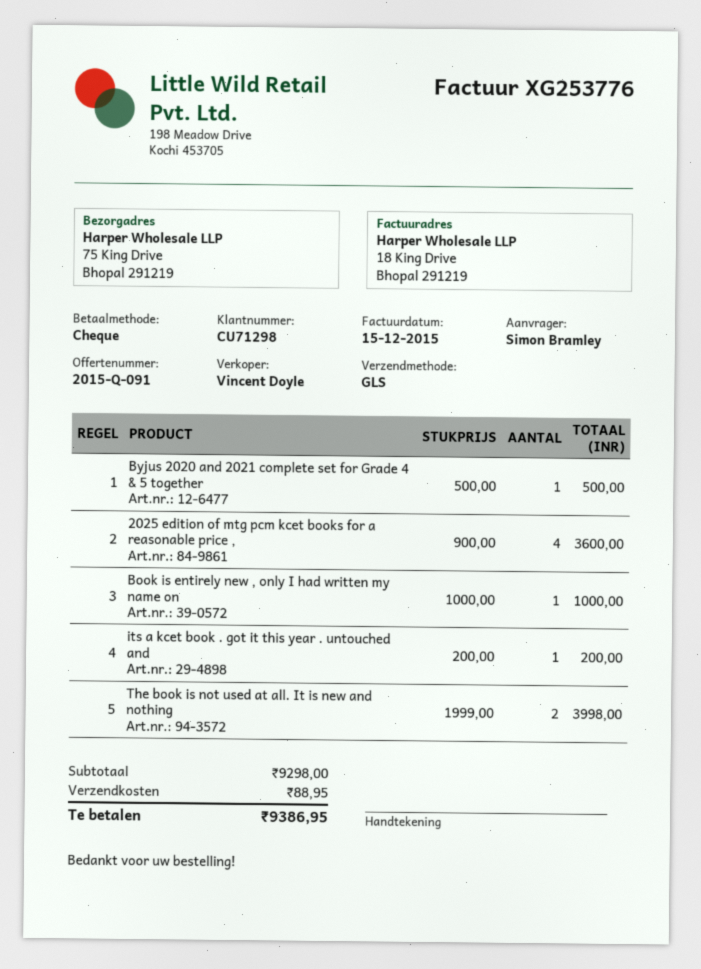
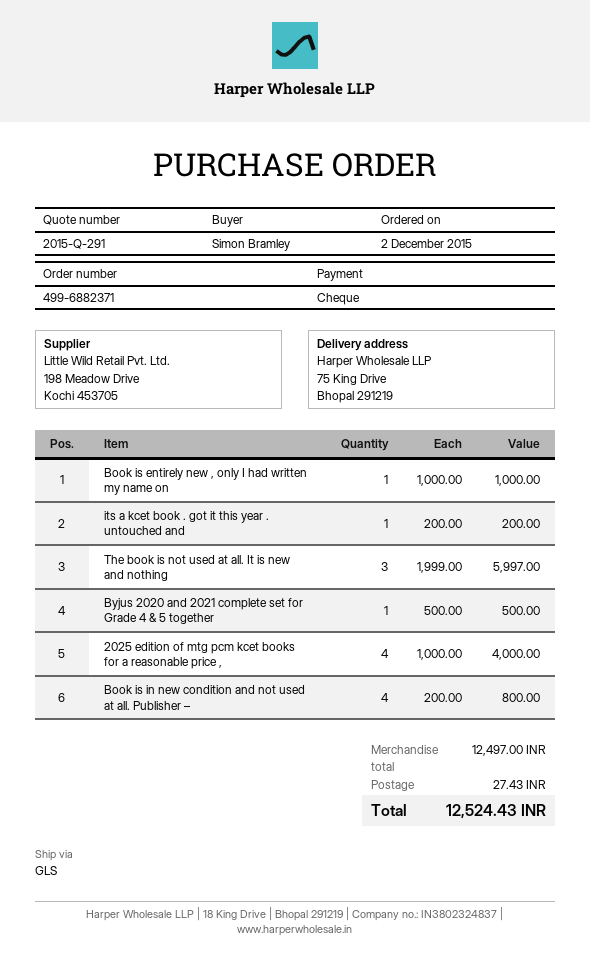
quote number: 2015-Q-091 -> 2015-Q-291
2025 edition of mtg pcm kcet books for a reasonable price ,: 4 x 900.00 = 3600.00 -> 4 x 1000.00 = 4000.00
The book is not used at all. It is new and nothing: 2 x 1999.00 = 3998.00 -> 3 x 1999.00 = 5997.00
Book is in new condition and not used at all. Publisher –: none -> 4 x 200.00 = 800.00
subtotal: 9298.00 -> 12497.00
shipping: 88.95 -> 27.43
total: 9386.95 -> 12524.43

